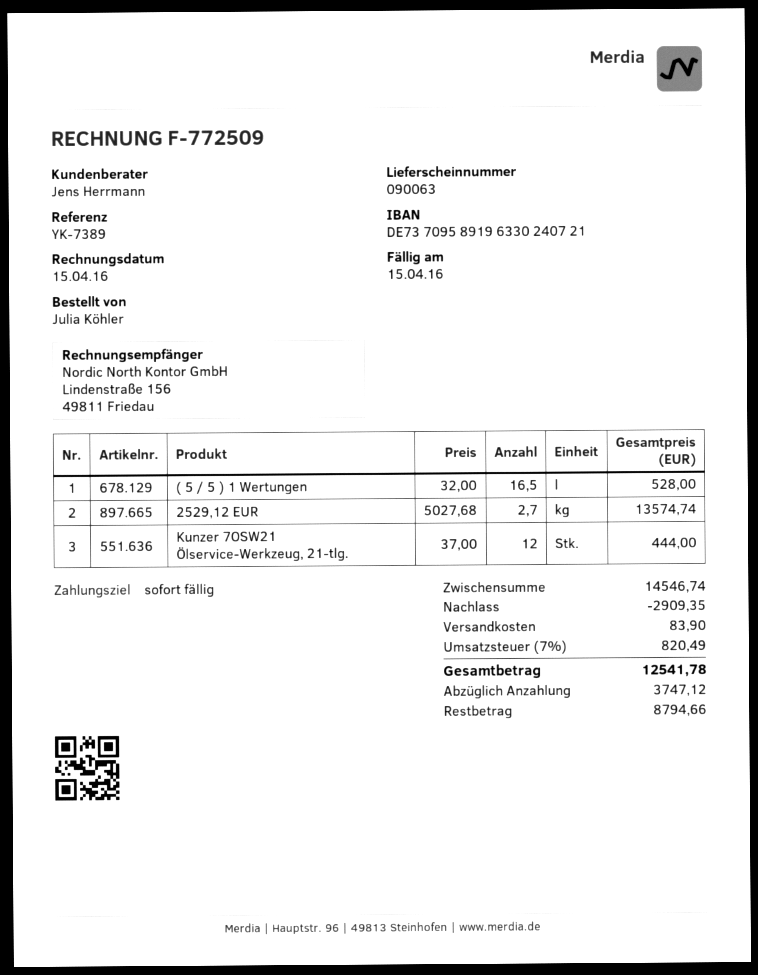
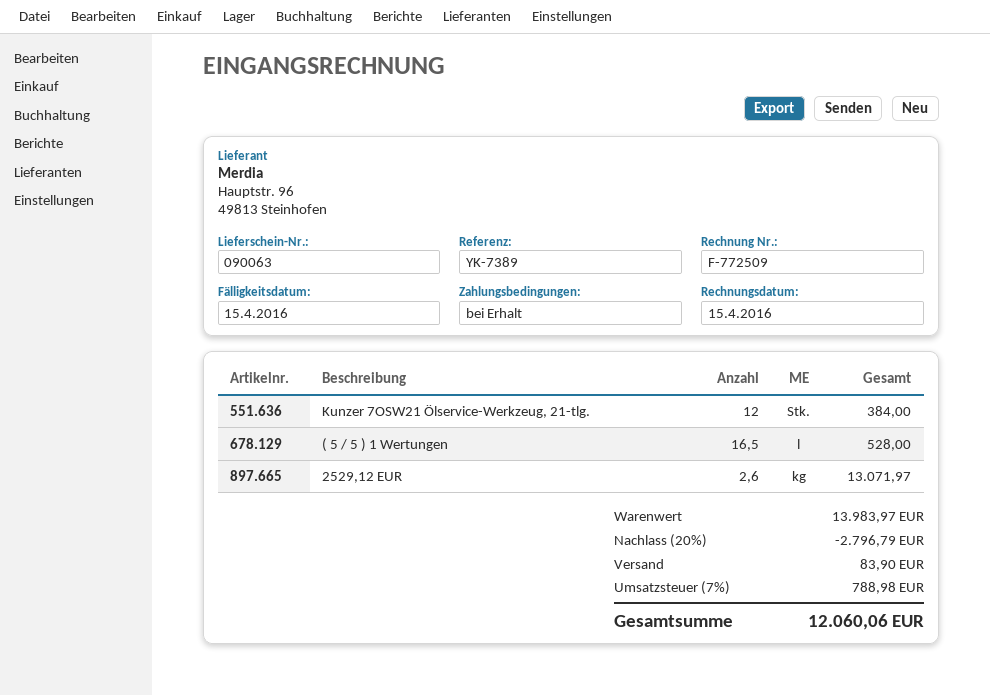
2529,12 EUR: 2.7 for 13574.74 -> 2.6 for 13071.97
Kunzer 7OSW21 Ölservice-Werkzeug, 21-tlg.: 12 for 444.00 -> 12 for 384.00
subtotal: 14546.74 -> 13983.97
discount: 2909.35 -> 2796.79
tax: 7% = 820.49 -> 7% = 788.98
total: 12541.78 -> 12060.06

